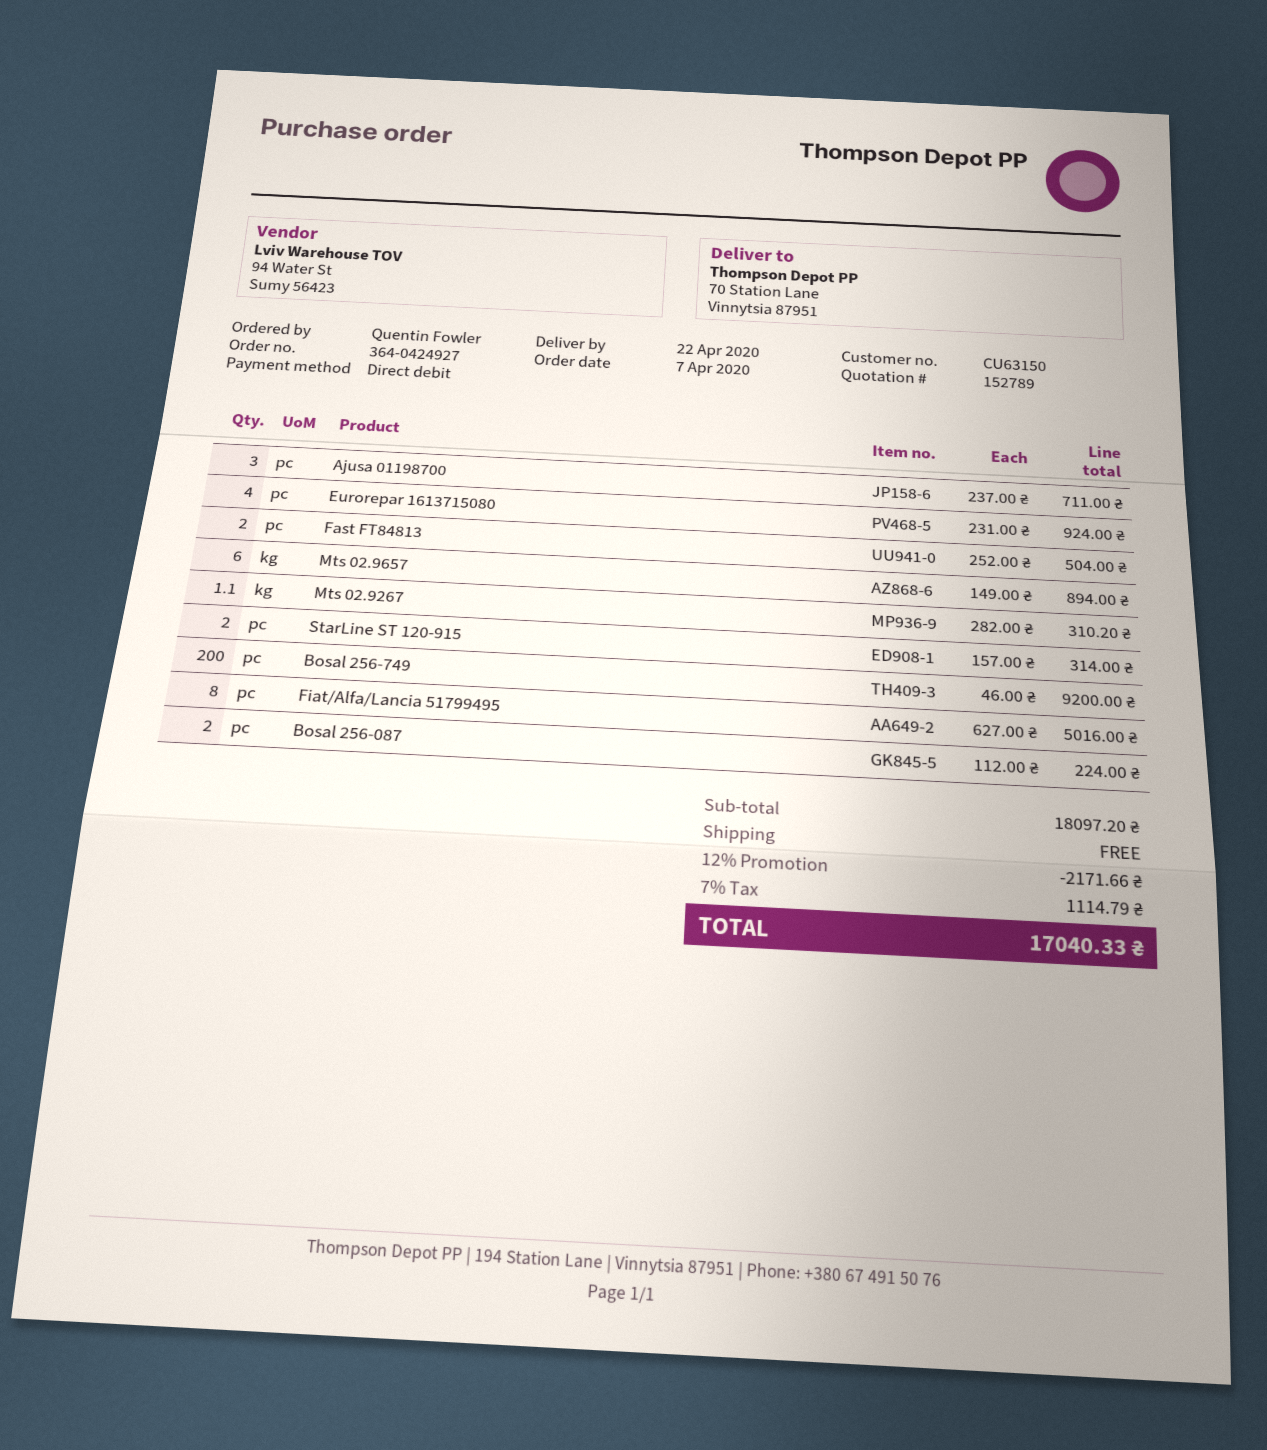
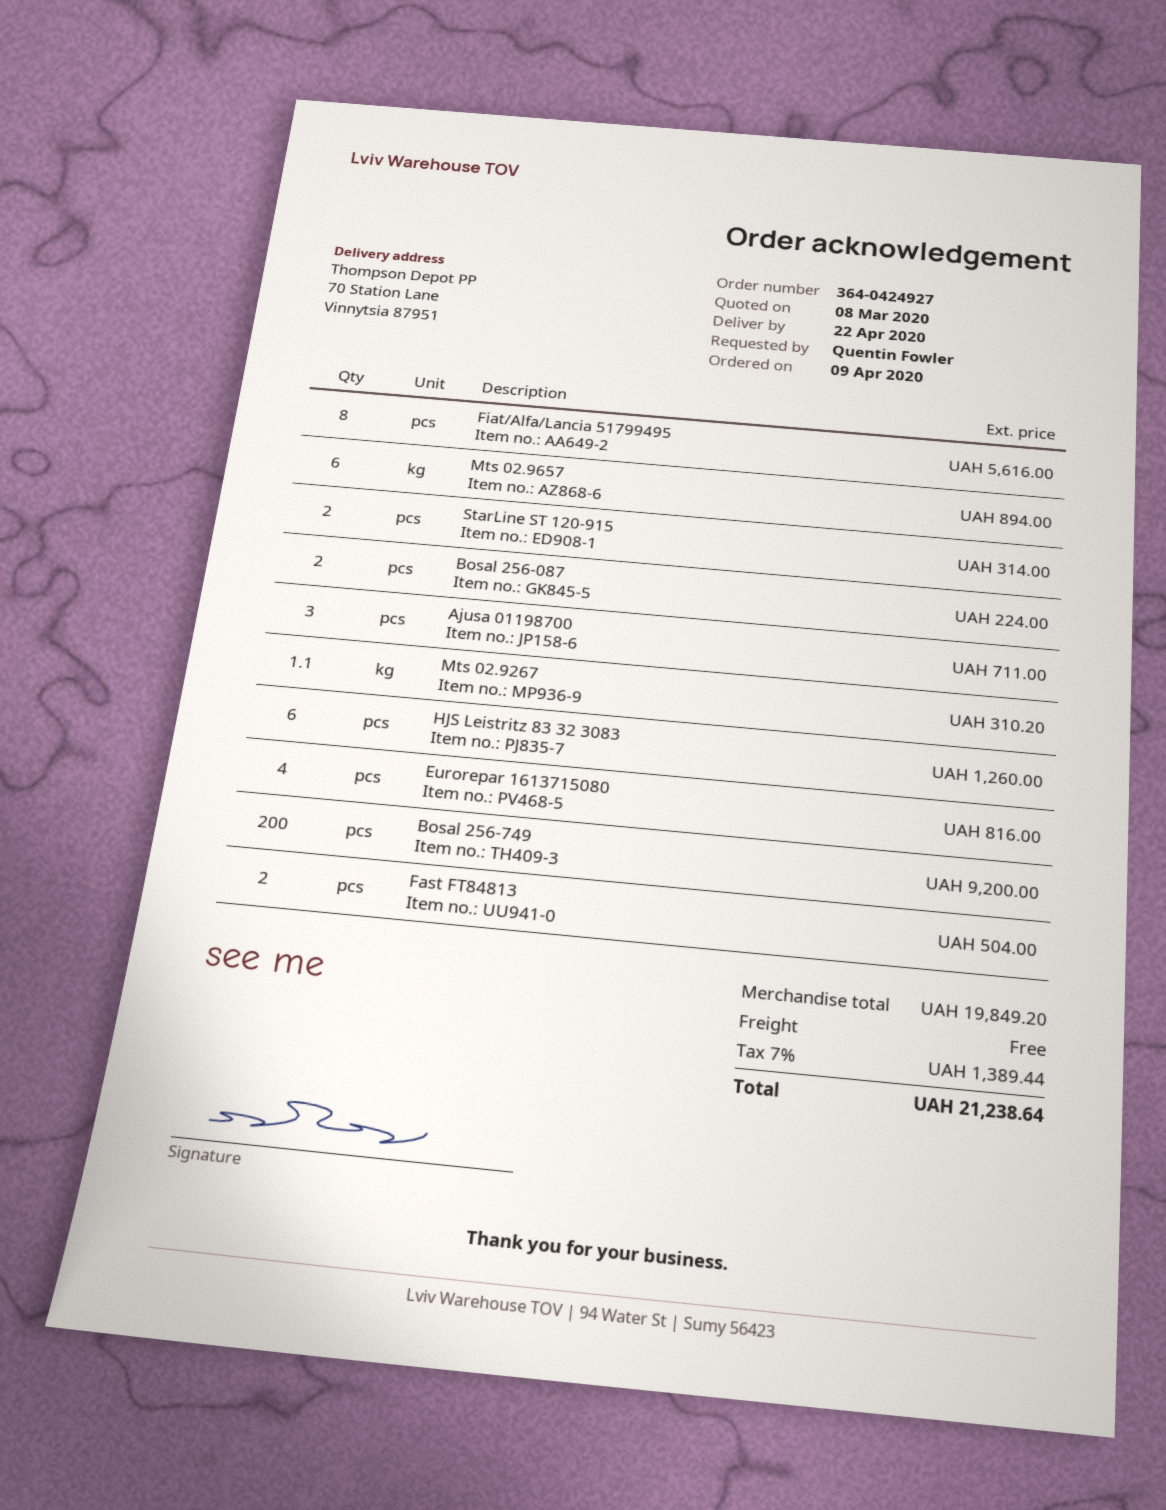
order date: 2020-04-07 -> 2020-04-09
Eurorepar 1613715080: 4 for 924.00 -> 4 for 816.00
Fiat/Alfa/Lancia 51799495: 8 for 5016.00 -> 8 for 5616.00
HJS Leistritz 83 32 3083: none -> 6 for 1260.00
subtotal: 18097.20 -> 19849.20
discount: 12% = 2171.66 -> none
tax: 7% = 1114.79 -> 7% = 1389.44
total: 17040.33 -> 21238.64

